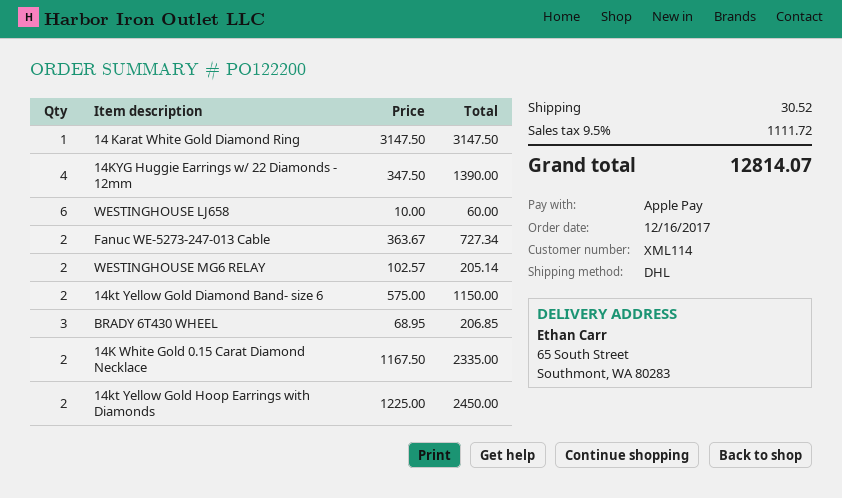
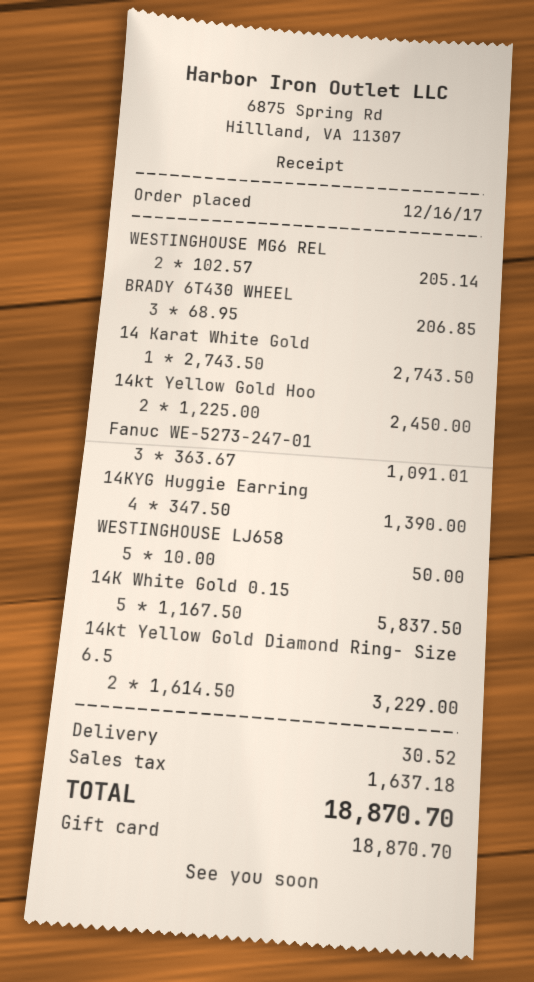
payment method: Apple Pay -> gift card
14 Karat White Gold Diamond Ring: 1 x 3147.50 = 3147.50 -> 1 x 2743.50 = 2743.50
WESTINGHOUSE LJ658: 6 x 10.00 = 60.00 -> 5 x 10.00 = 50.00
Fanuc WE-5273-247-013 Cable: 2 x 363.67 = 727.34 -> 3 x 363.67 = 1091.01
14kt Yellow Gold Diamond Band- size 6: 2 x 575.00 = 1150.00 -> none
14K White Gold 0.15 Carat Diamond Necklace: 2 x 1167.50 = 2335.00 -> 5 x 1167.50 = 5837.50
14kt Yellow Gold Diamond Ring- Size 6.5: none -> 2 x 1614.50 = 3229.00
tax: 1111.72 -> 1637.18
total: 12814.07 -> 18870.70

